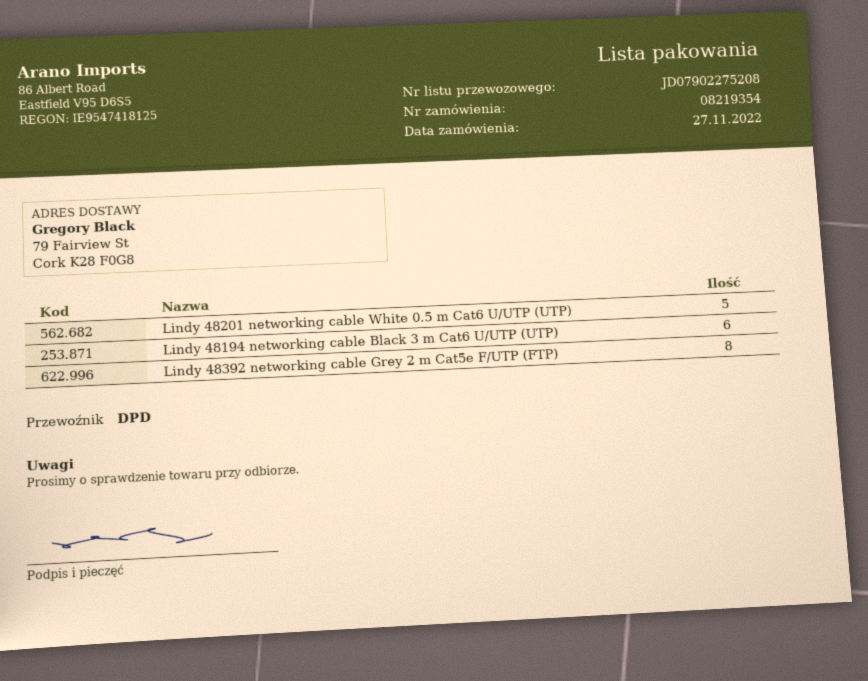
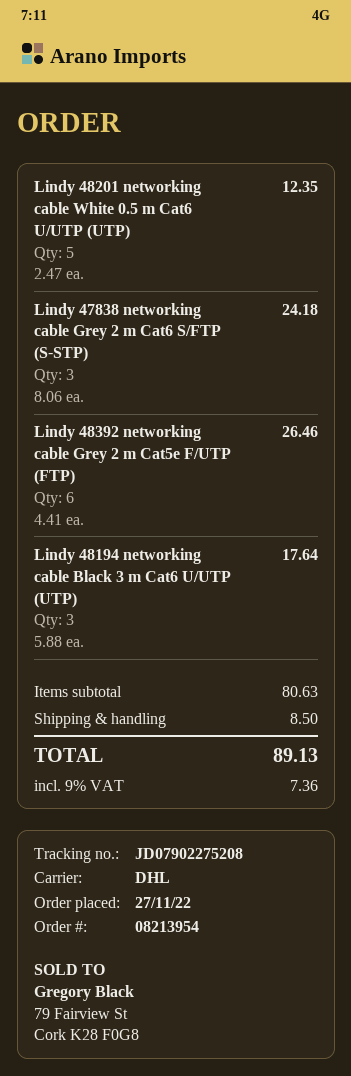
order number: 08219354 -> 08213954
shipping method: DPD -> DHL
Lindy 48194 networking cable Black 3 m Cat6 U/UTP (UTP): 6 -> 3
Lindy 48392 networking cable Grey 2 m Cat5e F/UTP (FTP): 8 -> 6
Lindy 47838 networking cable Grey 2 m Cat6 S/FTP (S-STP): none -> 3

